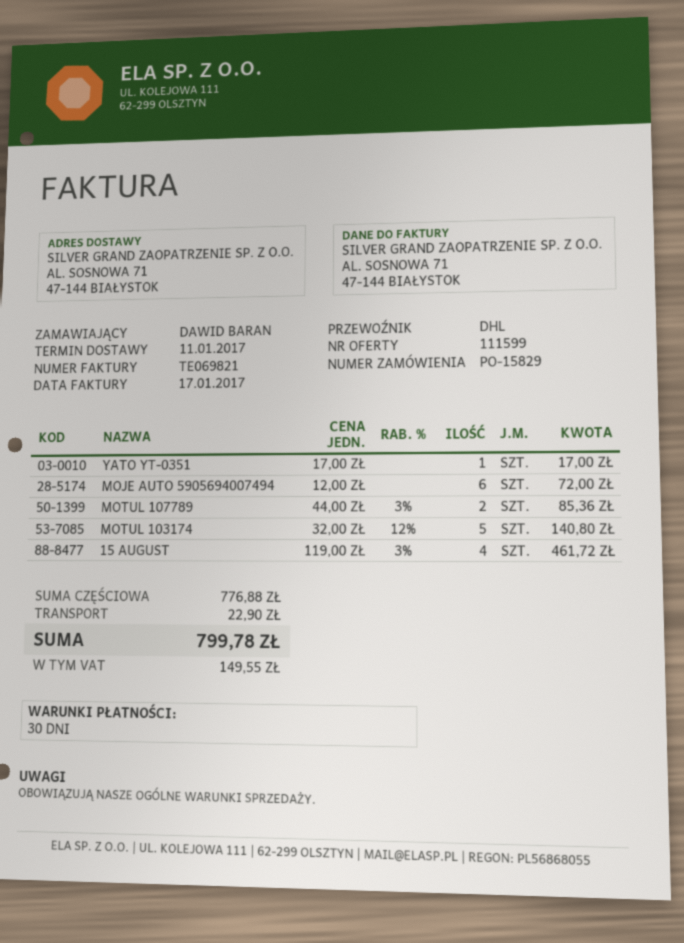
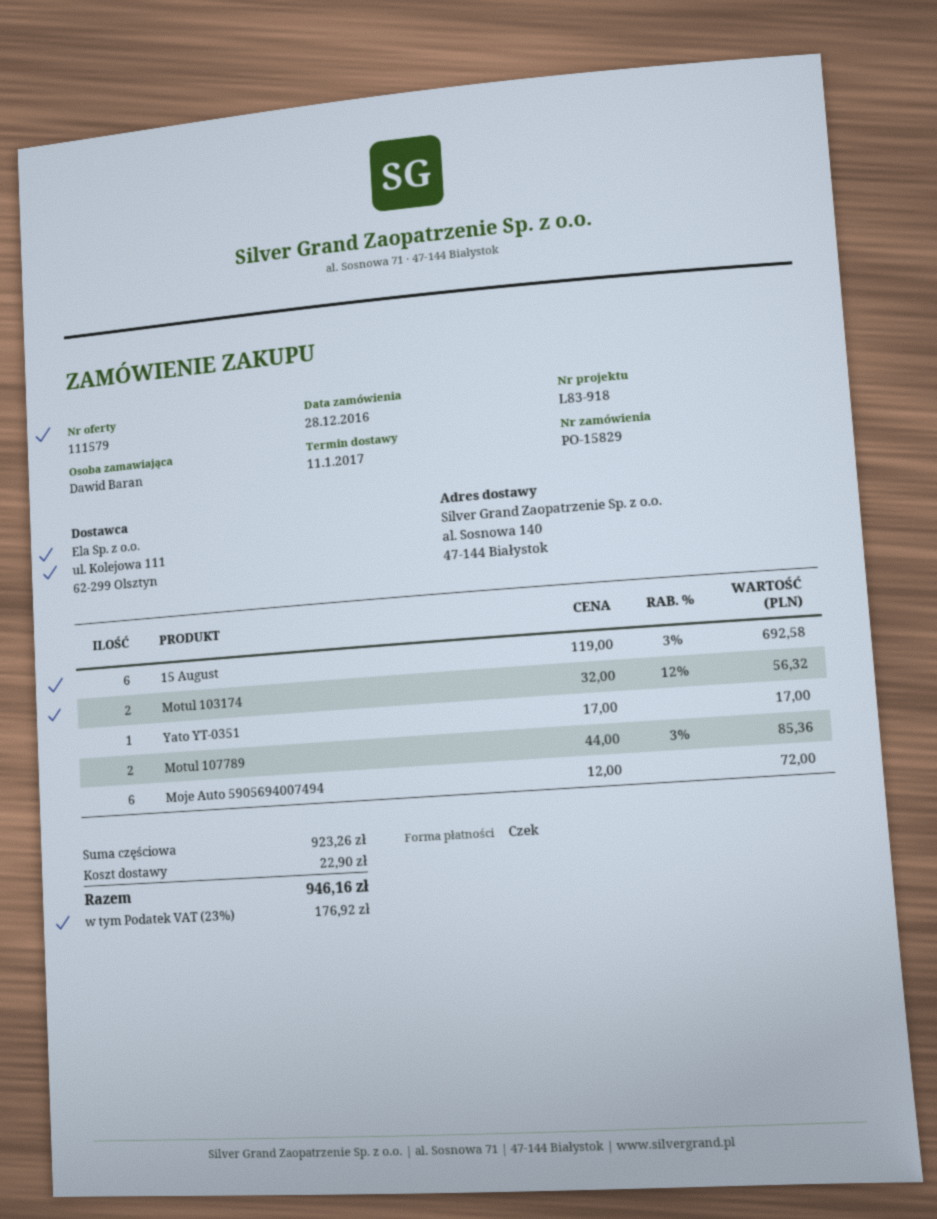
quote number: 111599 -> 111579
ship to: AL. SOSNOWA 71, 47-144 BIAŁYSTOK -> al. Sosnowa 140, 47-144 Białystok
MOTUL 103174: 5 x 32.00 - 12% = 140.80 -> 2 x 32.00 - 12% = 56.32
15 AUGUST: 4 x 119.00 - 3% = 461.72 -> 6 x 119.00 - 3% = 692.58
subtotal: 776.88 -> 923.26
tax: 149.55 -> 176.92
total: 799.78 -> 946.16

